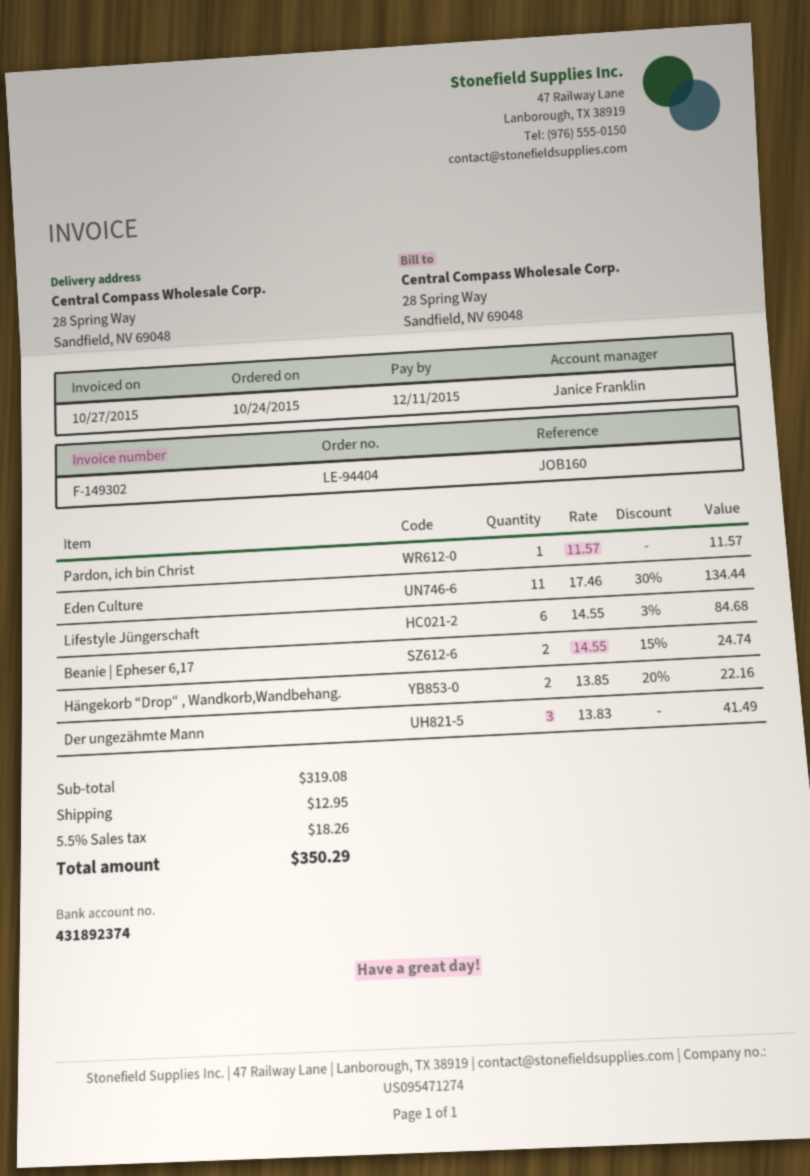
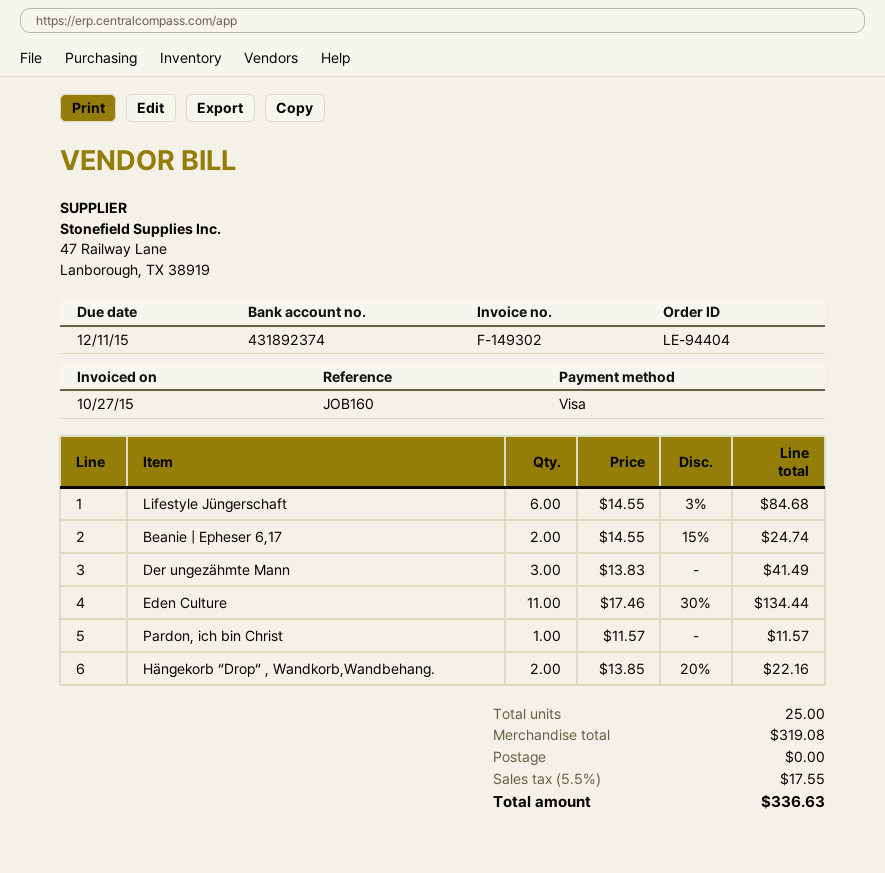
shipping: 12.95 -> 0.00
tax: 5.5% = 18.26 -> 5.5% = 17.55
total: 350.29 -> 336.63

